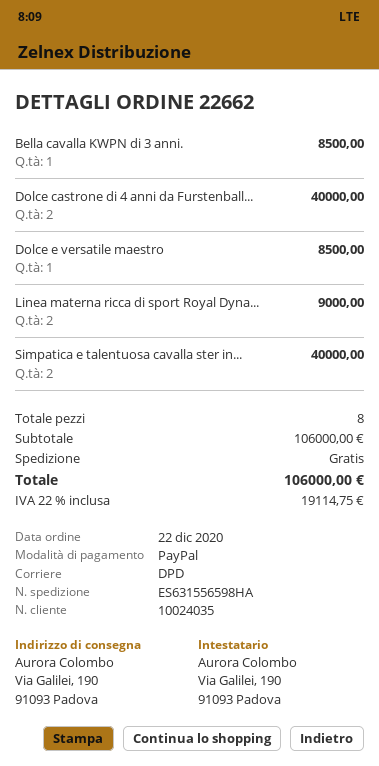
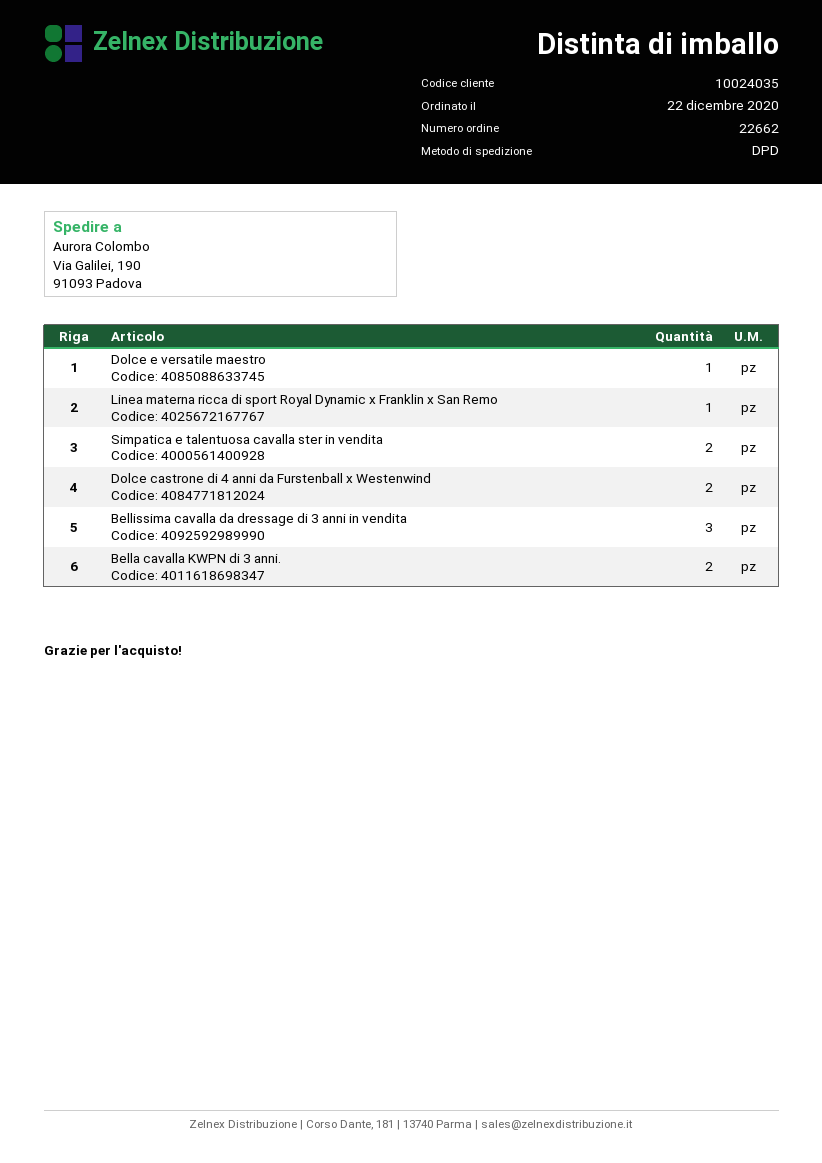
Bella cavalla KWPN di 3 anni.: 1 -> 2
Linea materna ricca di sport Royal Dyna...: 2 -> 1
Bellissima cavalla da dressage di 3 anni in vendita: none -> 3

